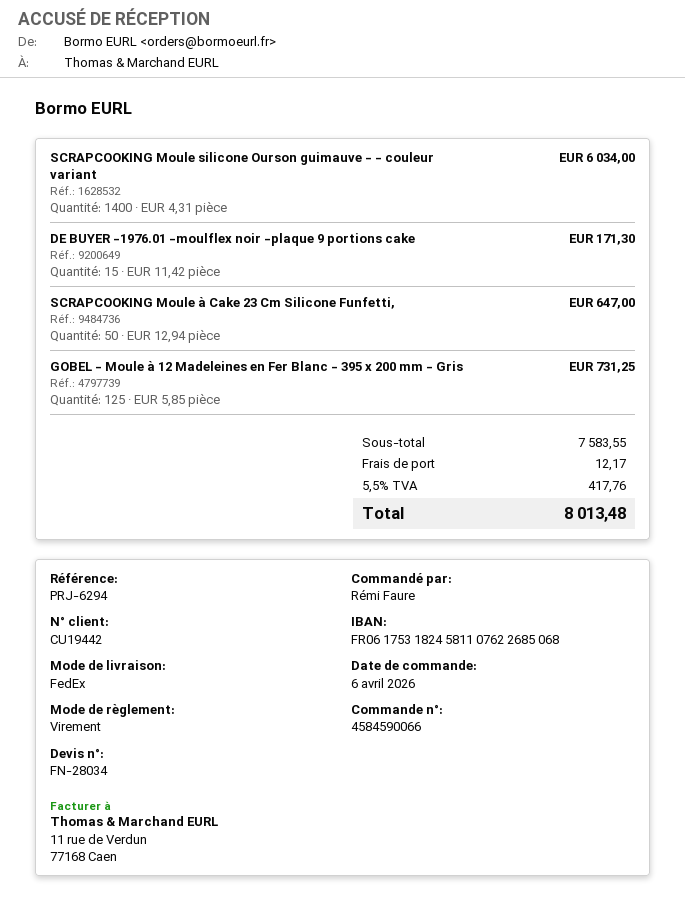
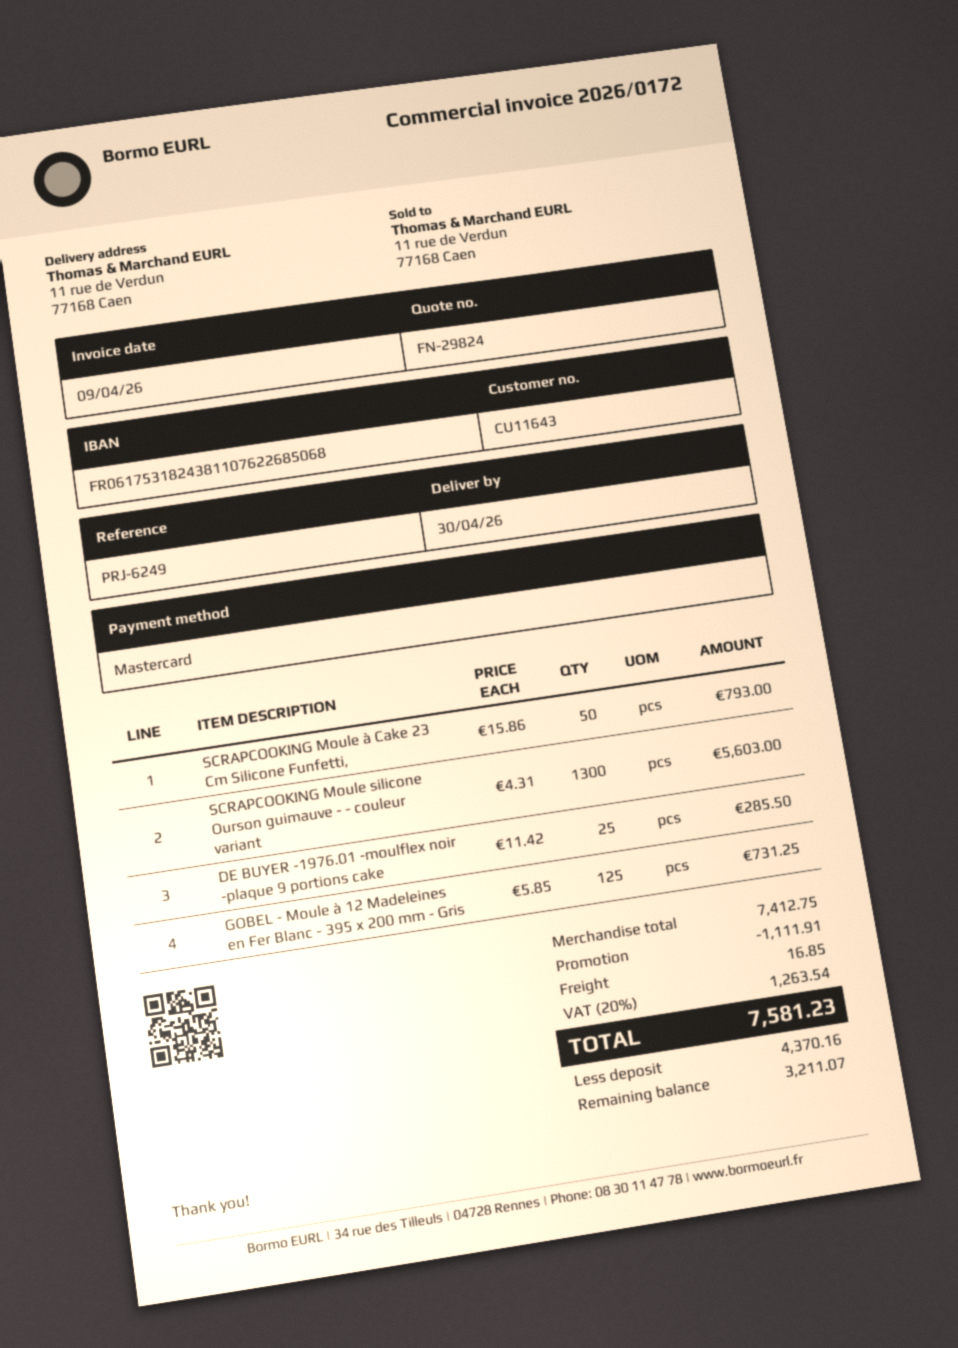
quote number: FN-28034 -> FN-29824
customer number: CU19442 -> CU11643
reference: PRJ-6294 -> PRJ-6249
payment method: bank transfer -> Mastercard
bank account: FR0617531824581107622685068 -> FR0617531824381107622685068
SCRAPCOOKING Moule silicone Ourson guimauve - - couleur variant: 1400 x 4.31 = 6034.00 -> 1300 x 4.31 = 5603.00
DE BUYER -1976.01 -moulflex noir -plaque 9 portions cake: 15 x 11.42 = 171.30 -> 25 x 11.42 = 285.50
SCRAPCOOKING Moule à Cake 23 Cm Silicone Funfetti,: 50 x 12.94 = 647.00 -> 50 x 15.86 = 793.00
subtotal: 7583.55 -> 7412.75
discount: none -> 1111.91
shipping: 12.17 -> 16.85
tax: 5.5% = 417.76 -> 20% = 1263.54
total: 8013.48 -> 7581.23

